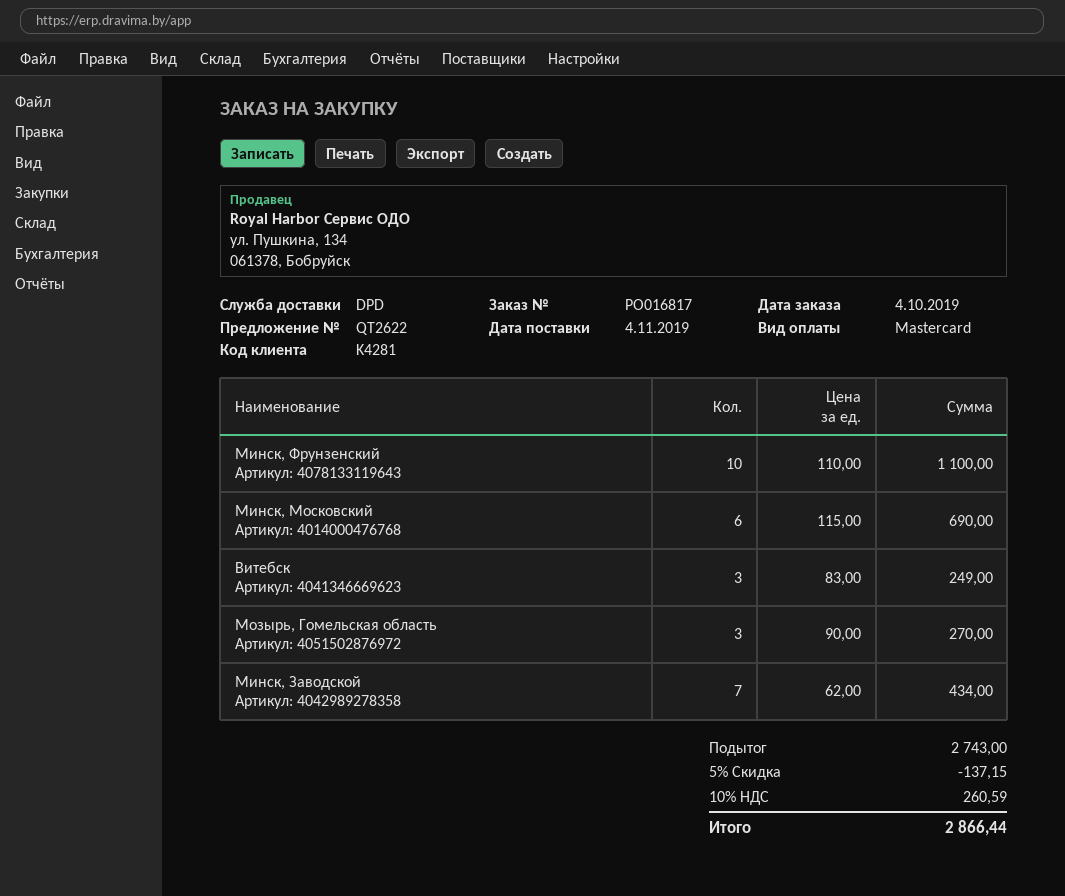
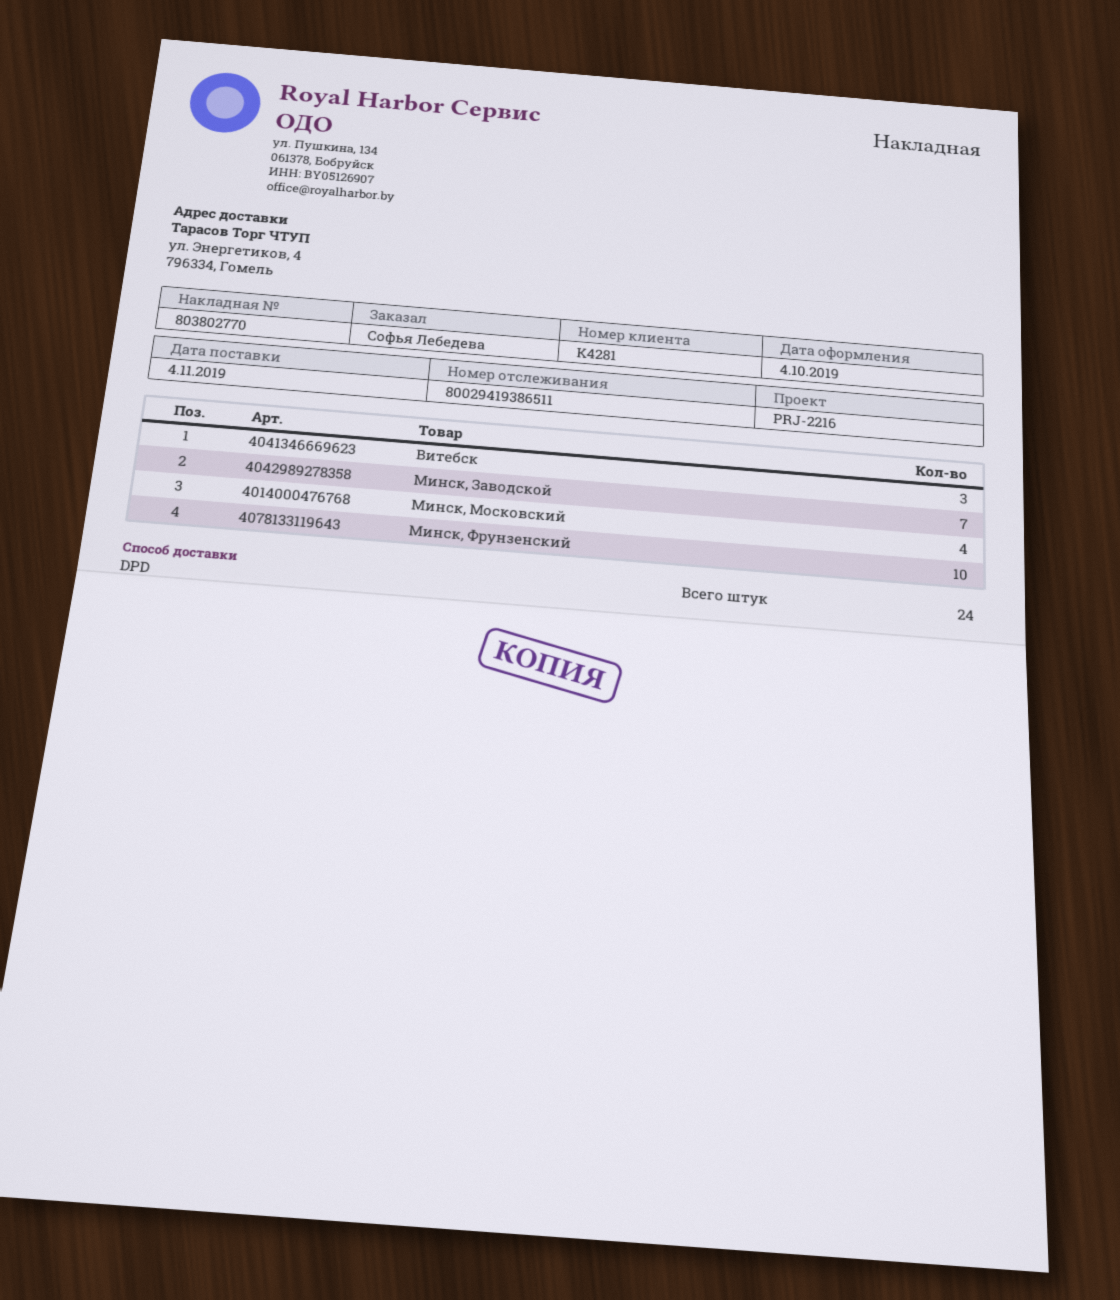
Минск, Московский: 6 -> 4
Мозырь, Гомельская область: 3 -> none

